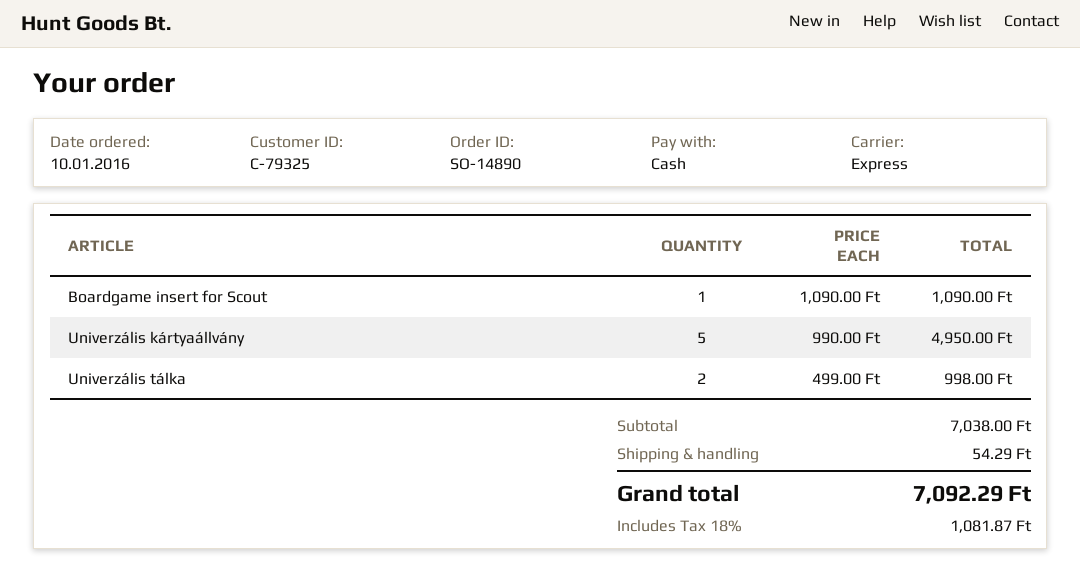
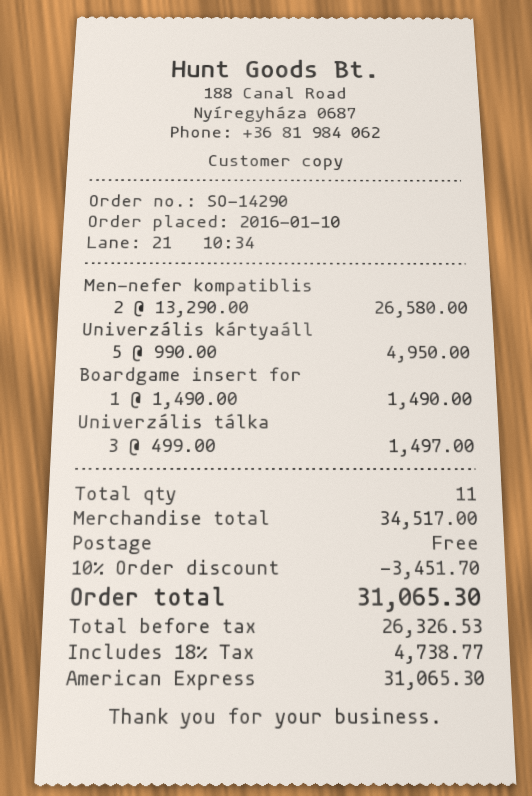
order number: SO-14890 -> SO-14290
payment method: cash -> American Express
Boardgame insert for Scout: 1 x 1090.00 = 1090.00 -> 1 x 1490.00 = 1490.00
Univerzális tálka: 2 x 499.00 = 998.00 -> 3 x 499.00 = 1497.00
Men-nefer kompatiblis: none -> 2 x 13290.00 = 26580.00
subtotal: 7038.00 -> 34517.00
discount: none -> 10% = 3451.70
shipping: 54.29 -> 0.00
tax: 18% = 1081.87 -> 18% = 4738.77
total: 7092.29 -> 31065.30

